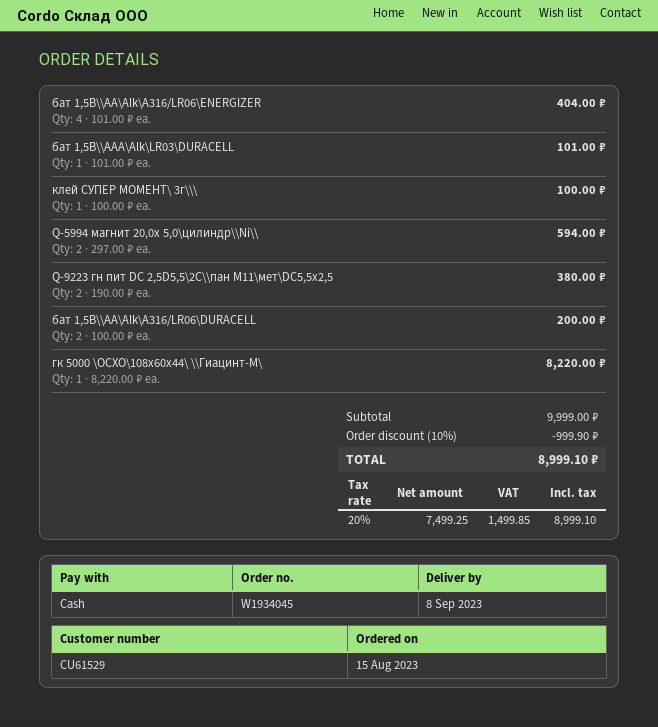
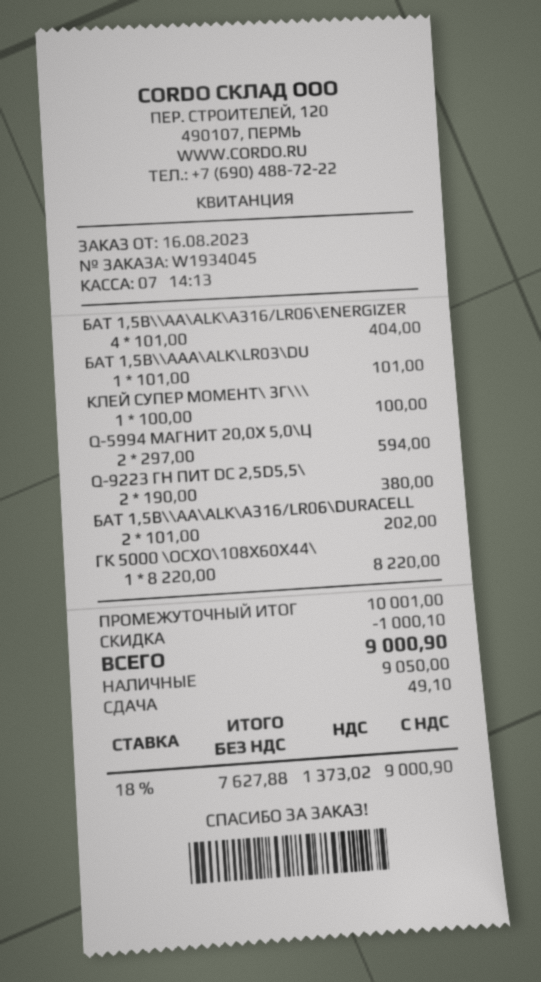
order date: 2023-08-15 -> 2023-08-16
бат 1,5В\\AA\Alk\A316/LR06\DURACELL: 2 x 100.00 = 200.00 -> 2 x 101.00 = 202.00
subtotal: 9999.00 -> 10001.00
discount: 999.90 -> 1000.10
net: 7499.25 -> 7627.88
tax: 20% = 1499.85 -> 18% = 1373.02
total: 8999.10 -> 9000.90

